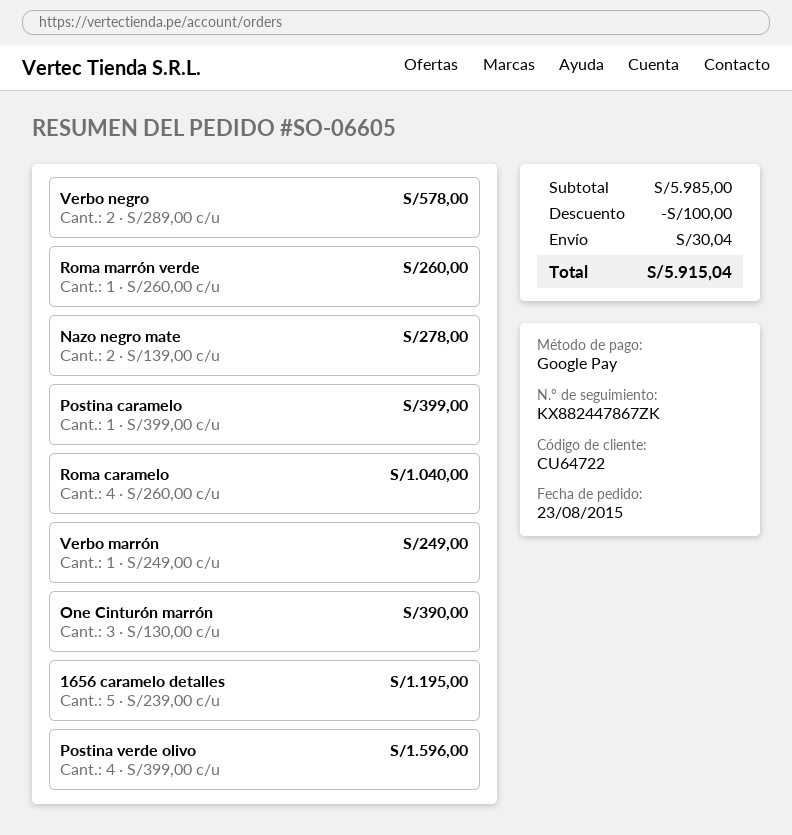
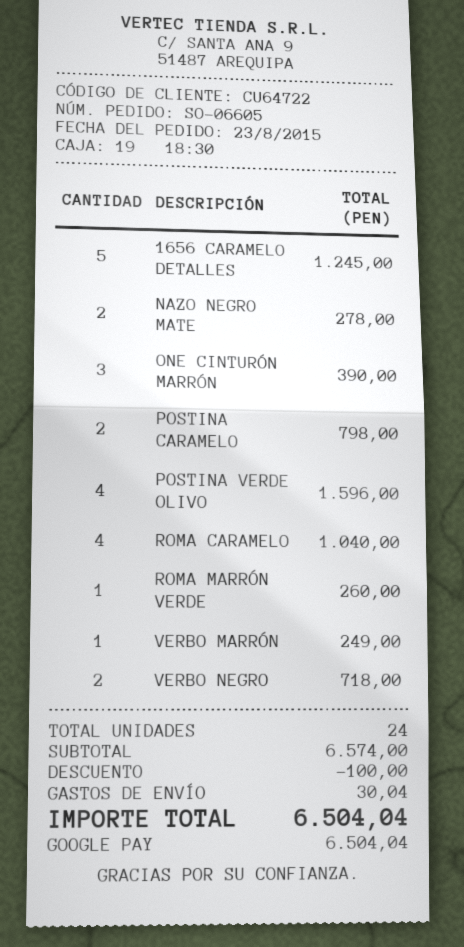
Verbo negro: 2 for 578.00 -> 2 for 718.00
Postina caramelo: 1 for 399.00 -> 2 for 798.00
1656 caramelo detalles: 5 for 1195.00 -> 5 for 1245.00
subtotal: 5985.00 -> 6574.00
total: 5915.04 -> 6504.04

